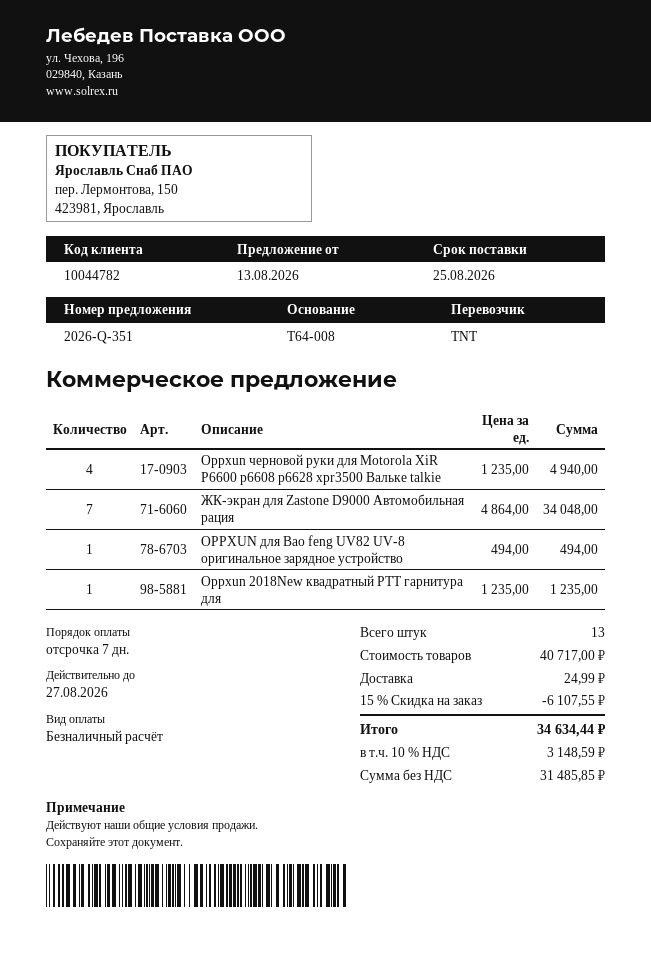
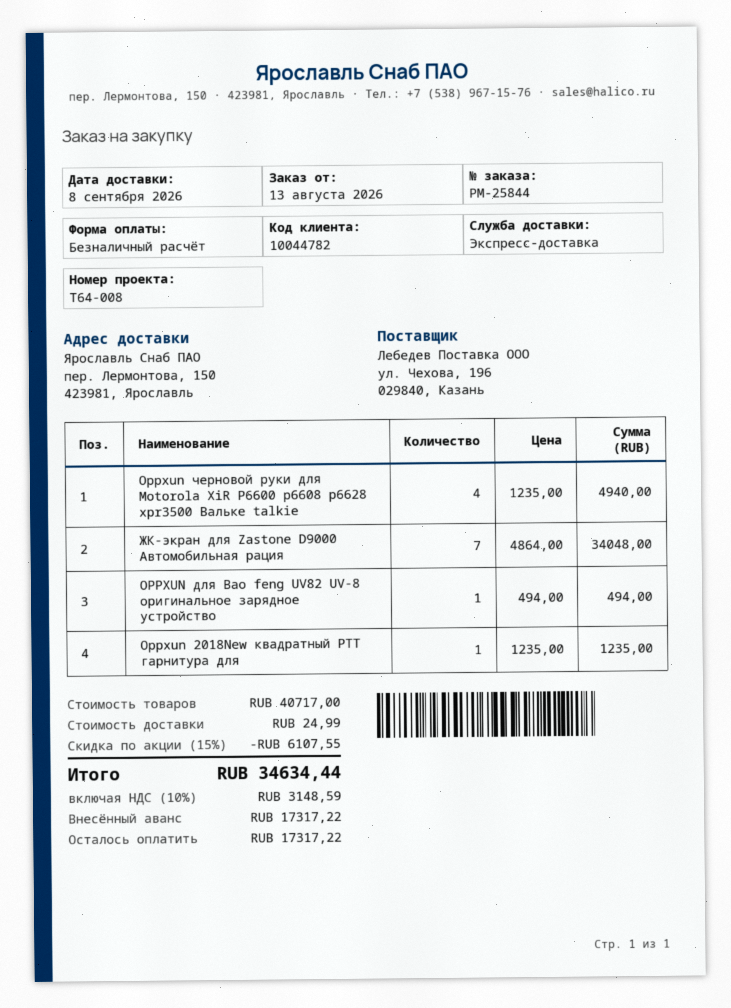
delivery date: 2026-08-25 -> 2026-09-08
shipping method: TNT -> express

